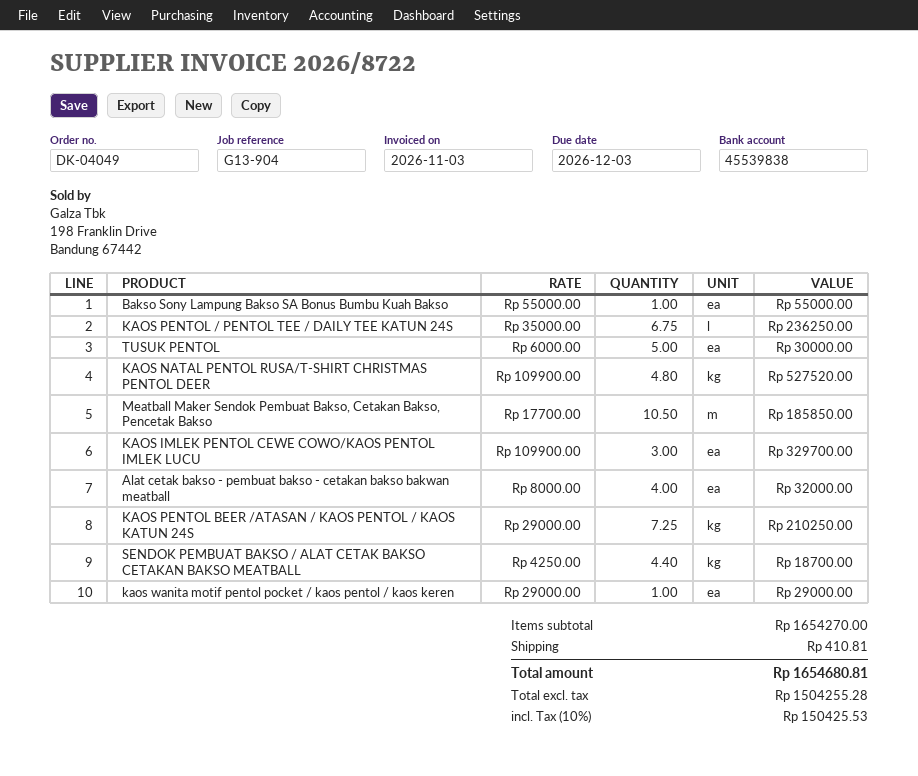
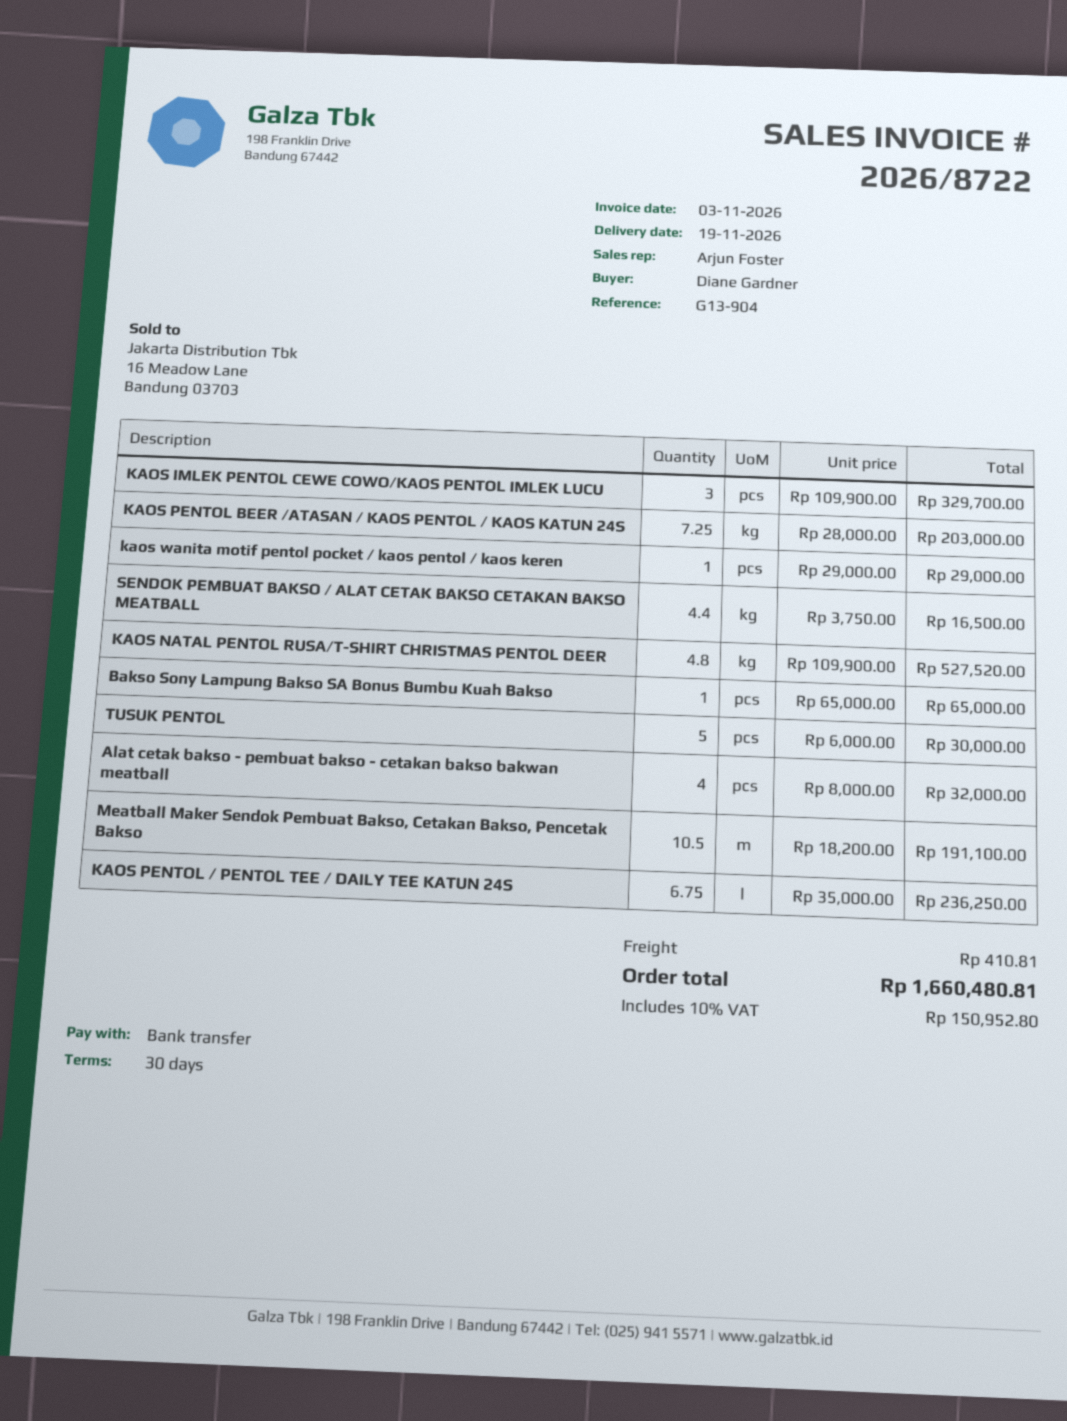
Bakso Sony Lampung Bakso SA Bonus Bumbu Kuah Bakso: 1 x 55000.00 = 55000.00 -> 1 x 65000.00 = 65000.00
Meatball Maker Sendok Pembuat Bakso, Cetakan Bakso, Pencetak Bakso: 10.5 x 17700.00 = 185850.00 -> 10.5 x 18200.00 = 191100.00
KAOS PENTOL BEER /ATASAN / KAOS PENTOL / KAOS KATUN 24S: 7.25 x 29000.00 = 210250.00 -> 7.25 x 28000.00 = 203000.00
SENDOK PEMBUAT BAKSO / ALAT CETAK BAKSO CETAKAN BAKSO MEATBALL: 4.4 x 4250.00 = 18700.00 -> 4.4 x 3750.00 = 16500.00
tax: 10% = 150425.53 -> 10% = 150952.80
total: 1654680.81 -> 1660480.81

